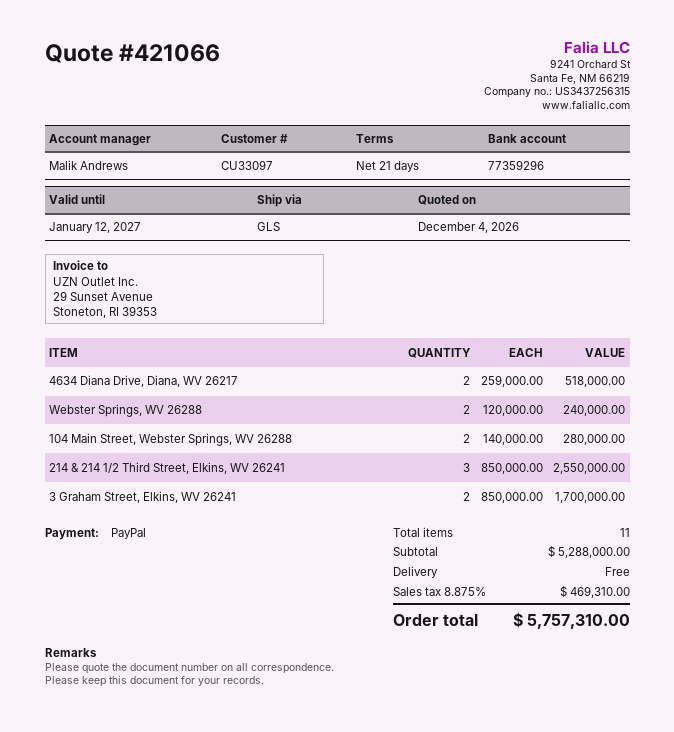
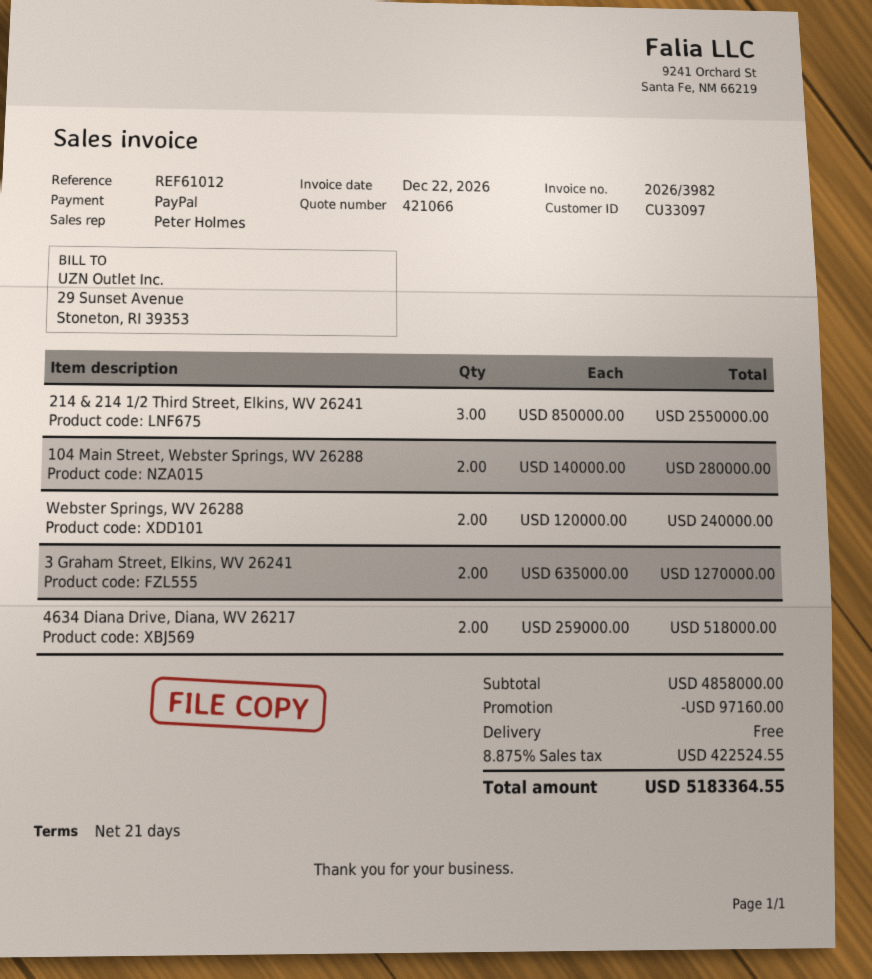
sales rep: Malik Andrews -> Peter Holmes
3 Graham Street, Elkins, WV 26241: 2 x 850000.00 = 1700000.00 -> 2 x 635000.00 = 1270000.00
subtotal: 5288000.00 -> 4858000.00
discount: none -> 97160.00
tax: 8.875% = 469310.00 -> 8.875% = 422524.55
total: 5757310.00 -> 5183364.55

